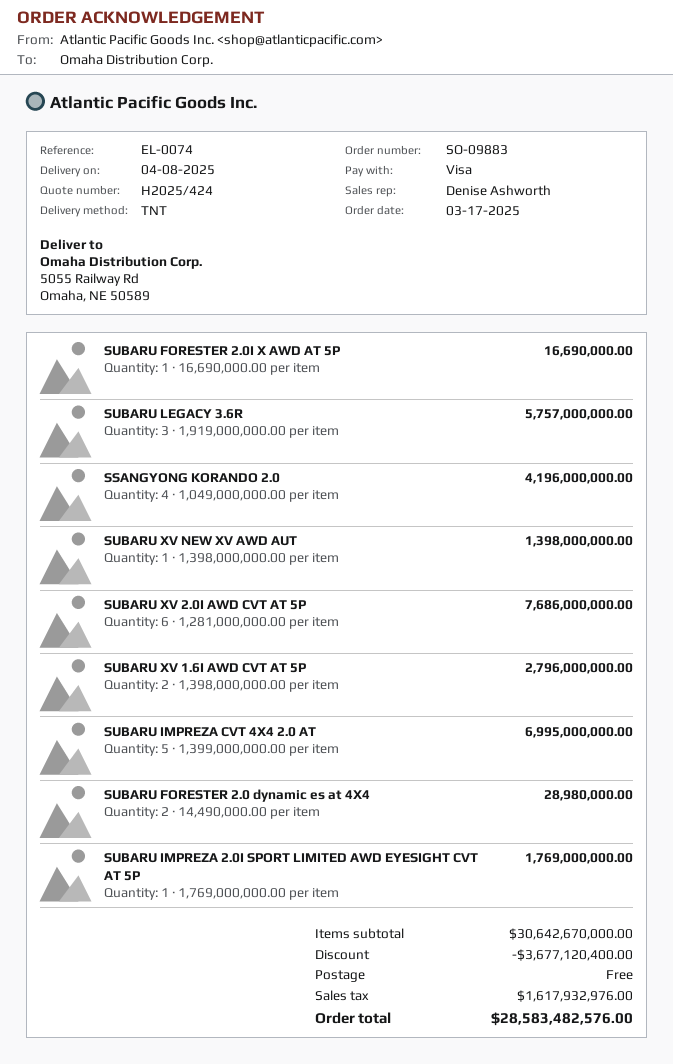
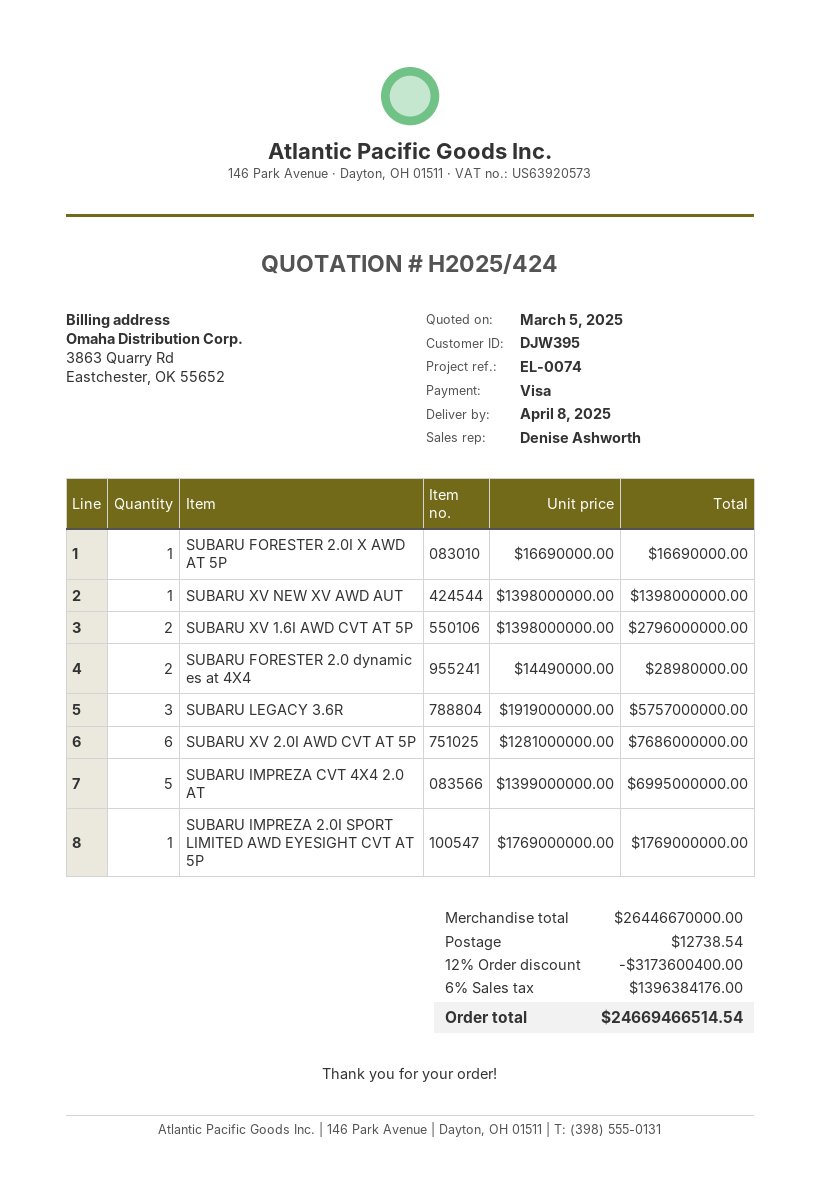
SSANGYONG KORANDO 2.0: 4 x 1049000000.00 = 4196000000.00 -> none
subtotal: 30642670000.00 -> 26446670000.00
discount: 3677120400.00 -> 3173600400.00
shipping: 0.00 -> 12738.54
tax: 1617932976.00 -> 1396384176.00
total: 28583482576.00 -> 24669466514.54

